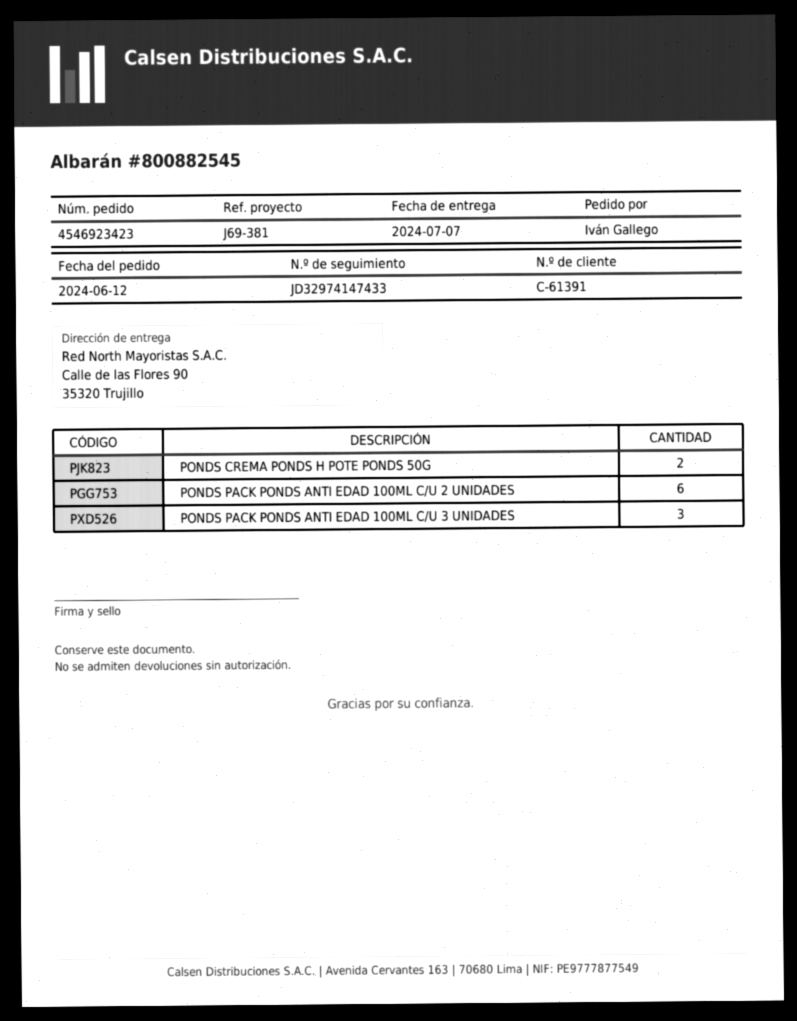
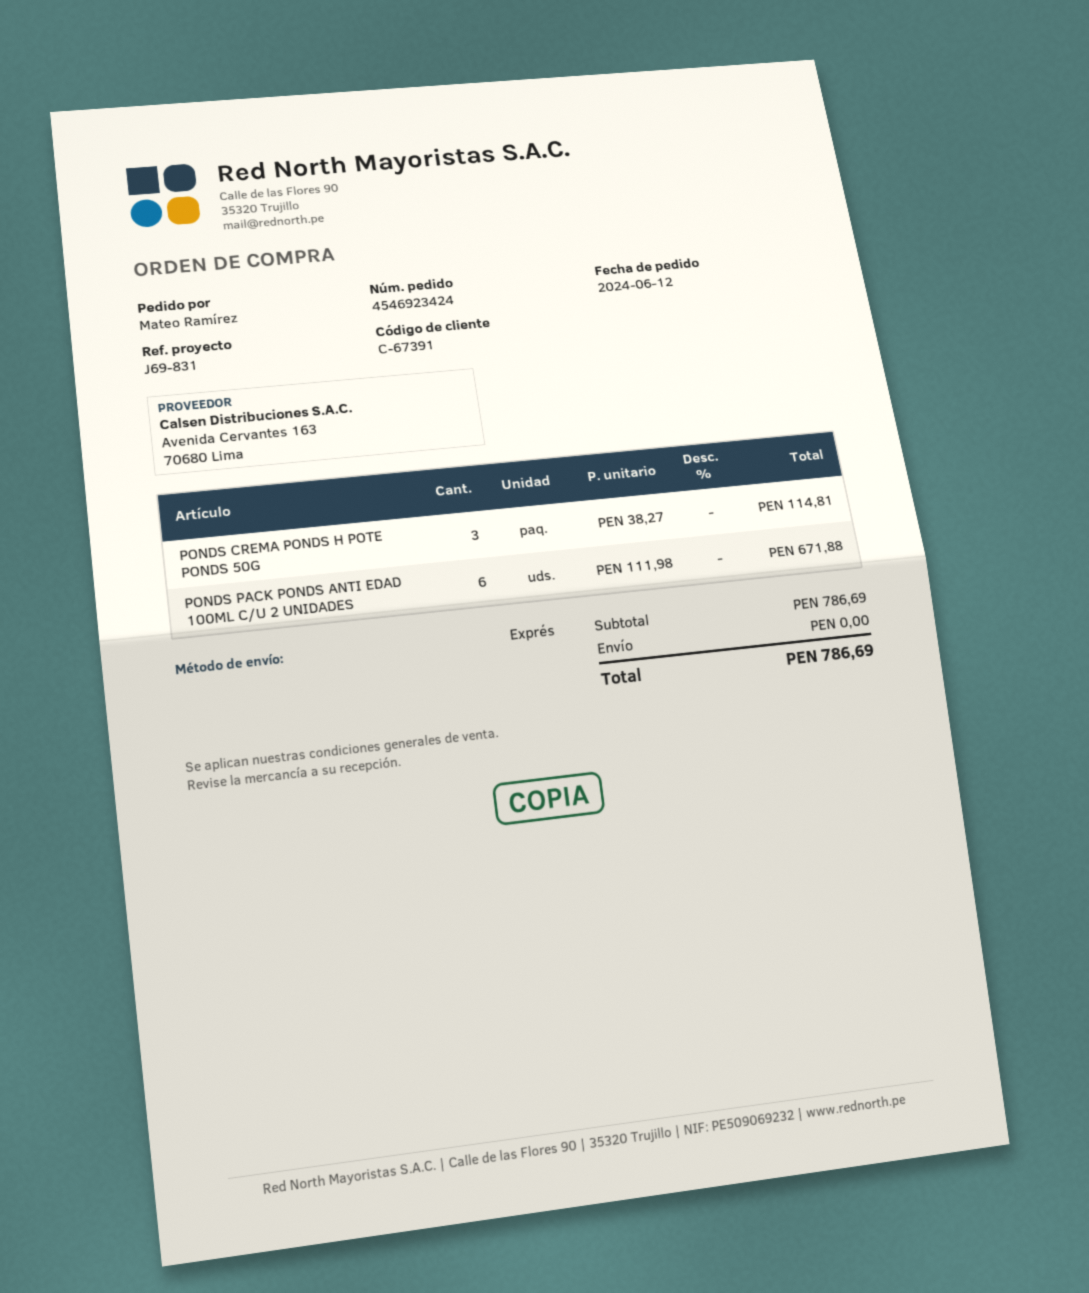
order number: 4546923423 -> 4546923424
customer number: C-61391 -> C-67391
reference: J69-381 -> J69-831
ordered by: Iván Gallego -> Mateo Ramírez
PONDS CREMA PONDS H POTE PONDS 50G: 2 -> 3
PONDS PACK PONDS ANTI EDAD 100ML C/U 3 UNIDADES: 3 -> none

